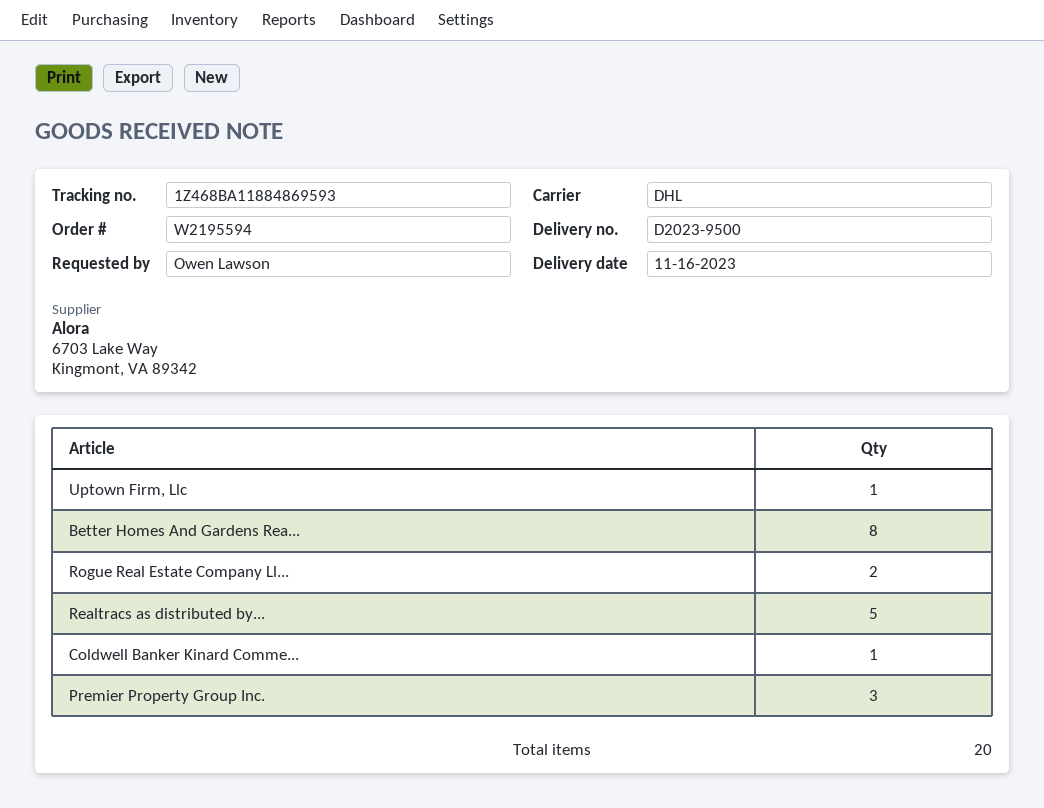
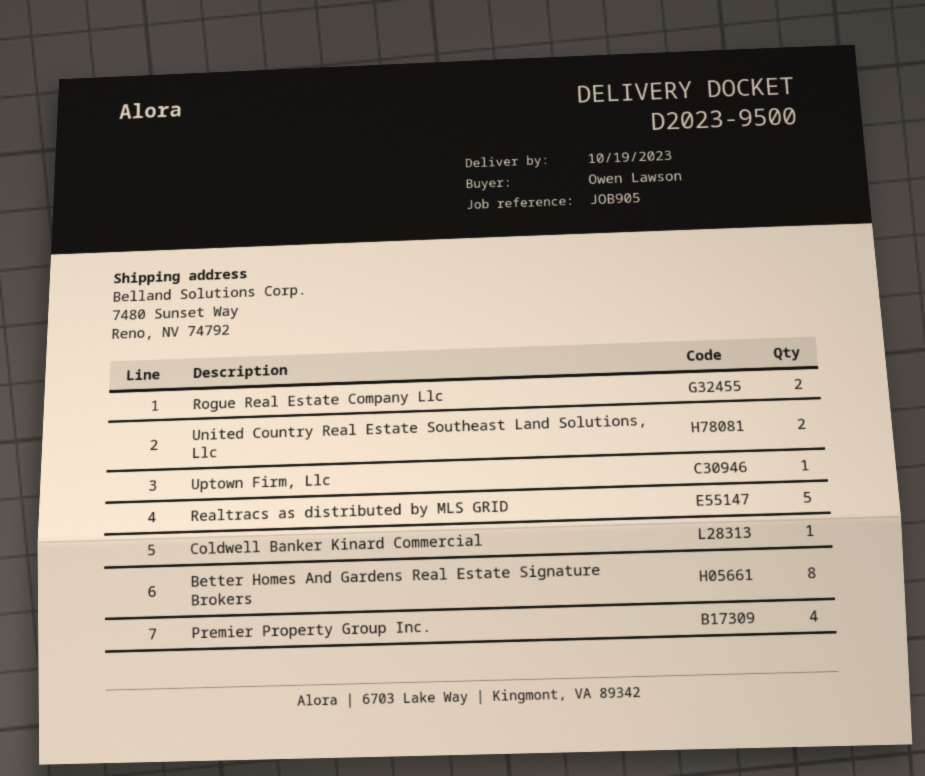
delivery date: 2023-11-16 -> 2023-10-19
Premier Property Group Inc.: 3 -> 4
United Country Real Estate Southeast Land Solutions, Llc: none -> 2

